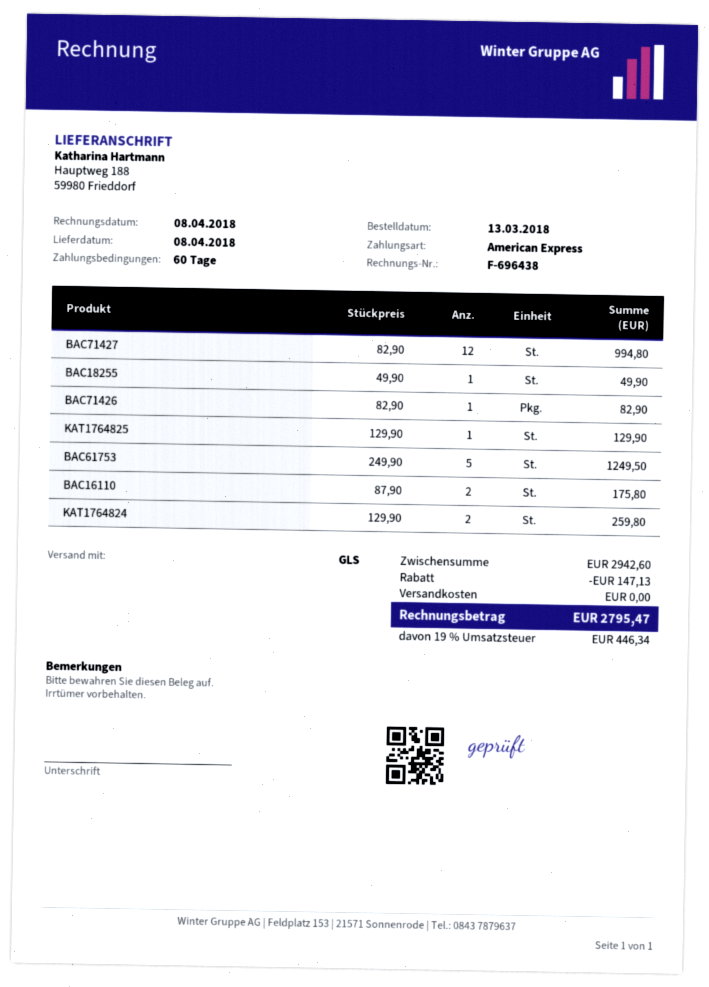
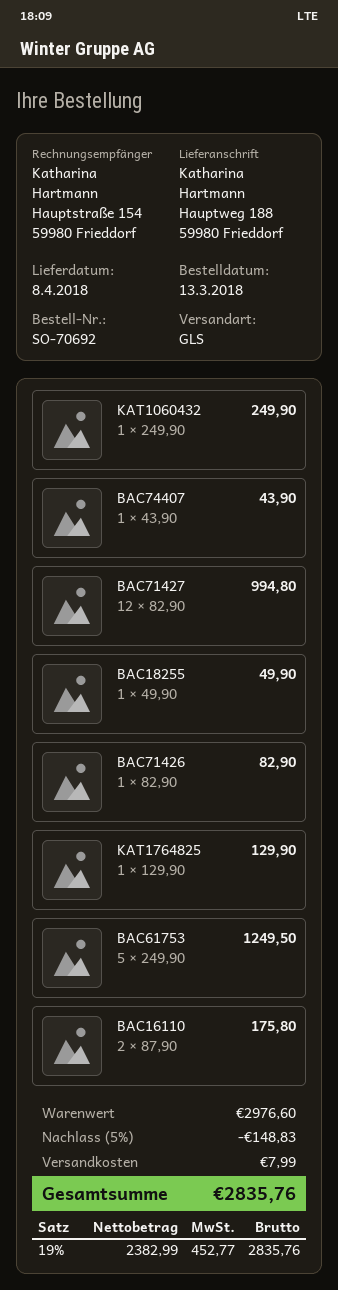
KAT1764824: 2 x 129.90 = 259.80 -> none
KAT1060432: none -> 1 x 249.90 = 249.90
BAC74407: none -> 1 x 43.90 = 43.90
subtotal: 2942.60 -> 2976.60
discount: 147.13 -> 148.83
shipping: 0.00 -> 7.99
tax: 19% = 446.34 -> 19% = 452.77
total: 2795.47 -> 2835.76

